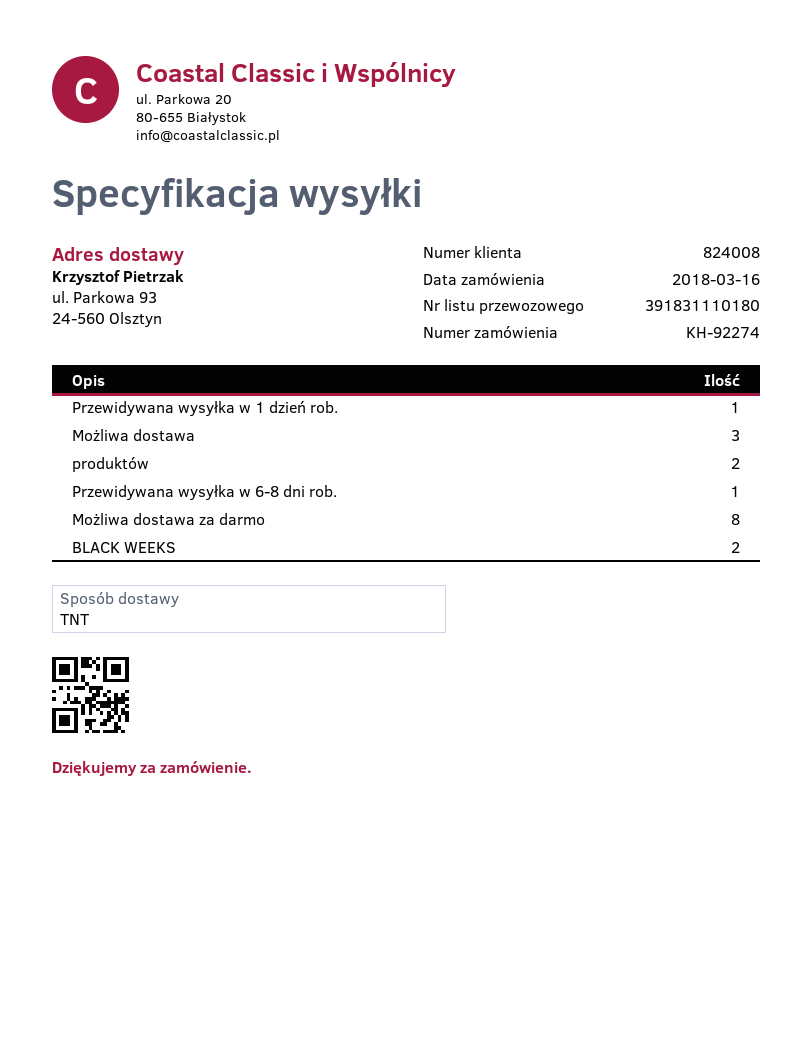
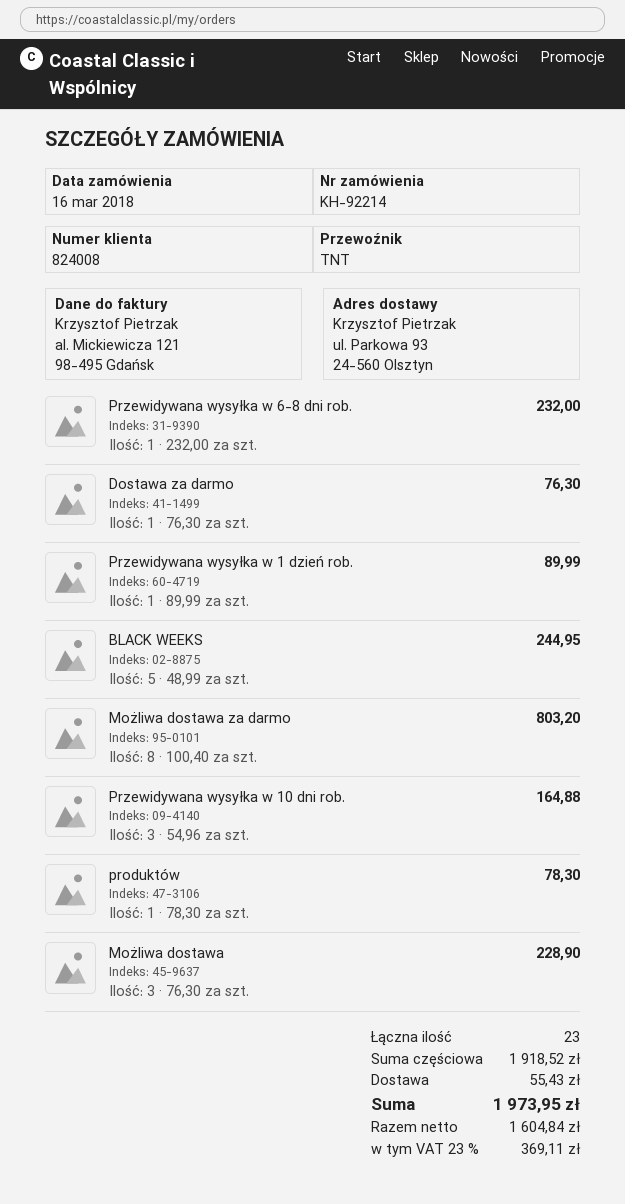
order number: KH-92274 -> KH-92214
produktów: 2 -> 1
BLACK WEEKS: 2 -> 5
Dostawa za darmo: none -> 1
Przewidywana wysyłka w 10 dni rob.: none -> 3

